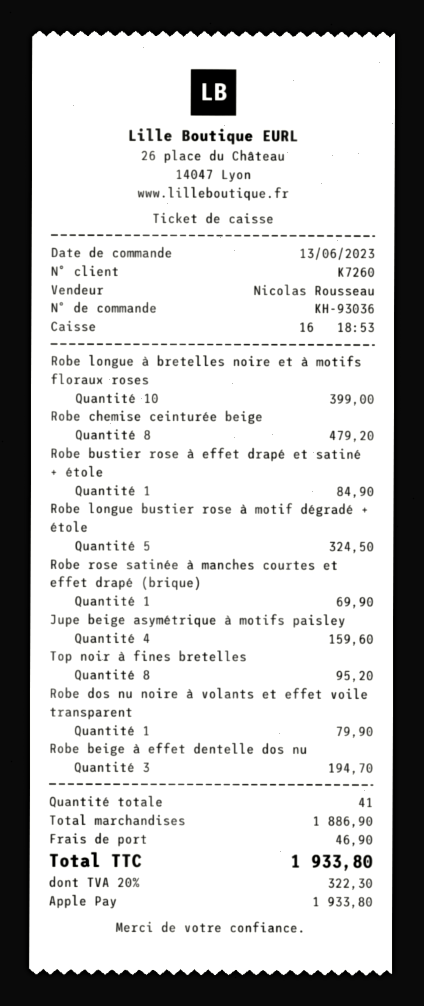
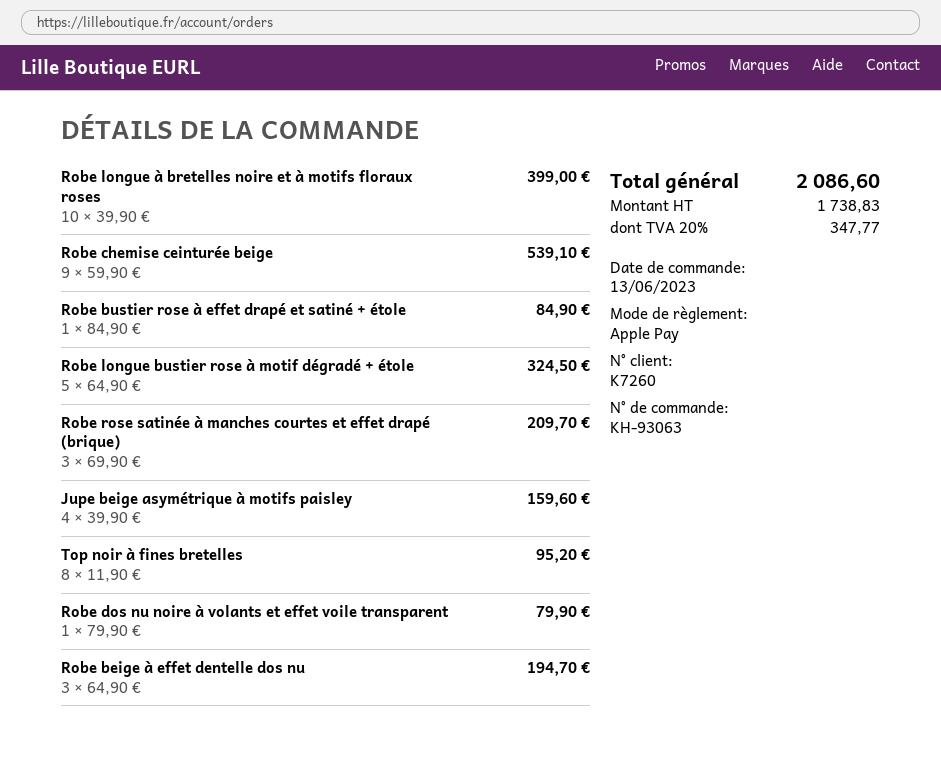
order number: KH-93036 -> KH-93063
Robe chemise ceinturée beige: 8 for 479.20 -> 9 for 539.10
Robe rose satinée à manches courtes et effet drapé (brique): 1 for 69.90 -> 3 for 209.70
shipping: 46.90 -> none
tax: 20% = 322.30 -> 20% = 347.77
total: 1933.80 -> 2086.60

